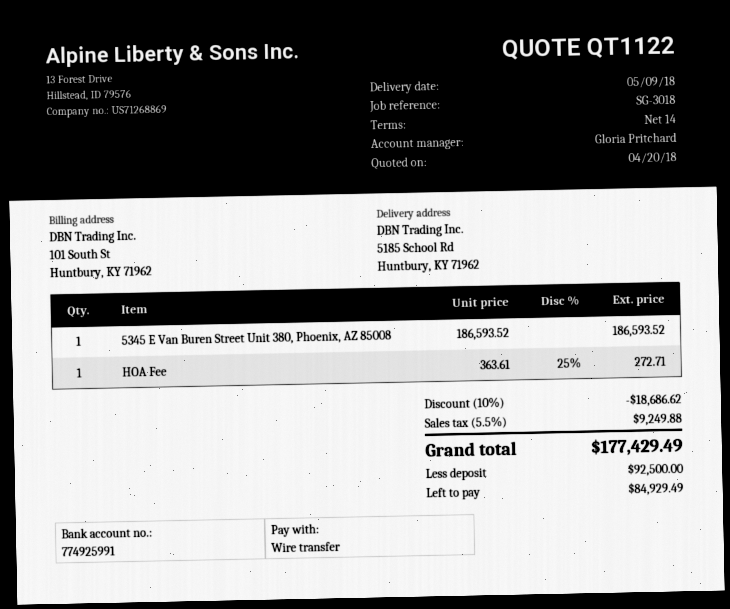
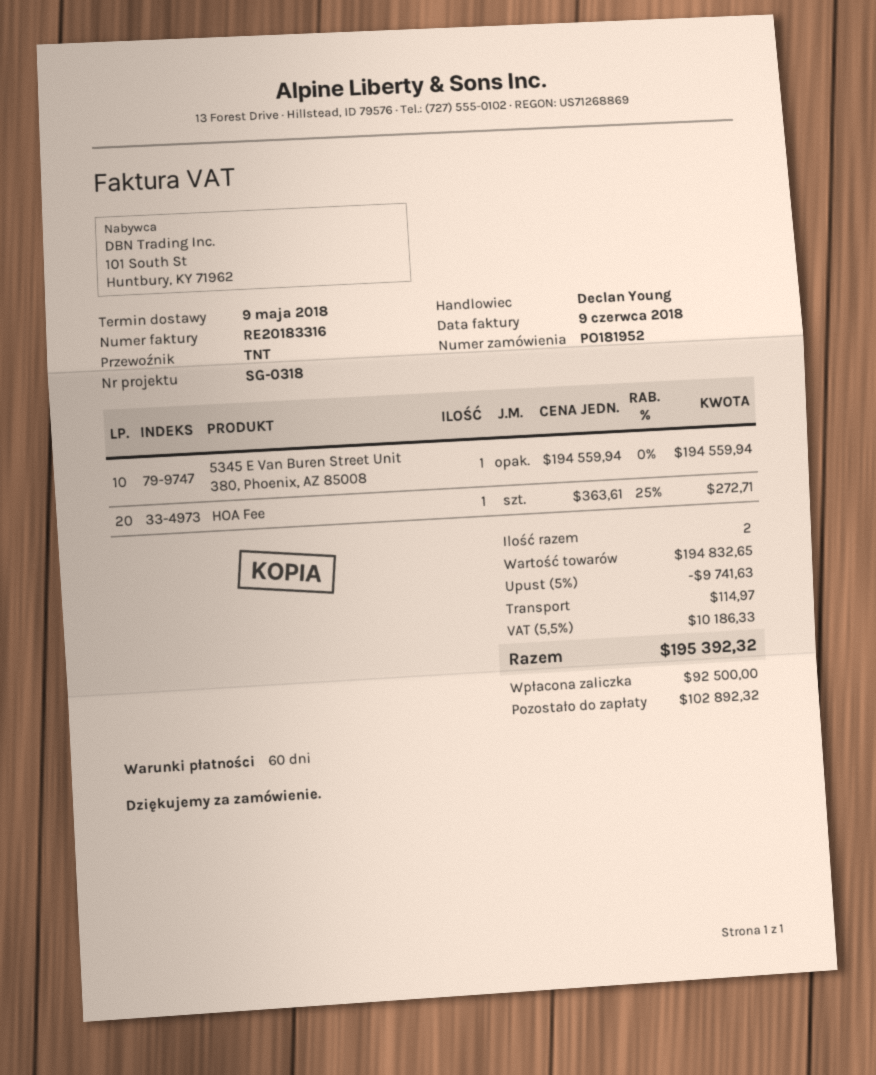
payment terms: 14 days -> 60 days
reference: SG-3018 -> SG-0318
sales rep: Gloria Pritchard -> Declan Young
5345 E Van Buren Street Unit 380, Phoenix, AZ 85008: 1 x 186593.52 = 186593.52 -> 1 x 194559.94 = 194559.94
discount: 10% = 18686.62 -> 5% = 9741.63
shipping: none -> 114.97
tax: 5.5% = 9249.88 -> 5.5% = 10186.33
total: 177429.49 -> 195392.32
balance: 84929.49 -> 102892.32

